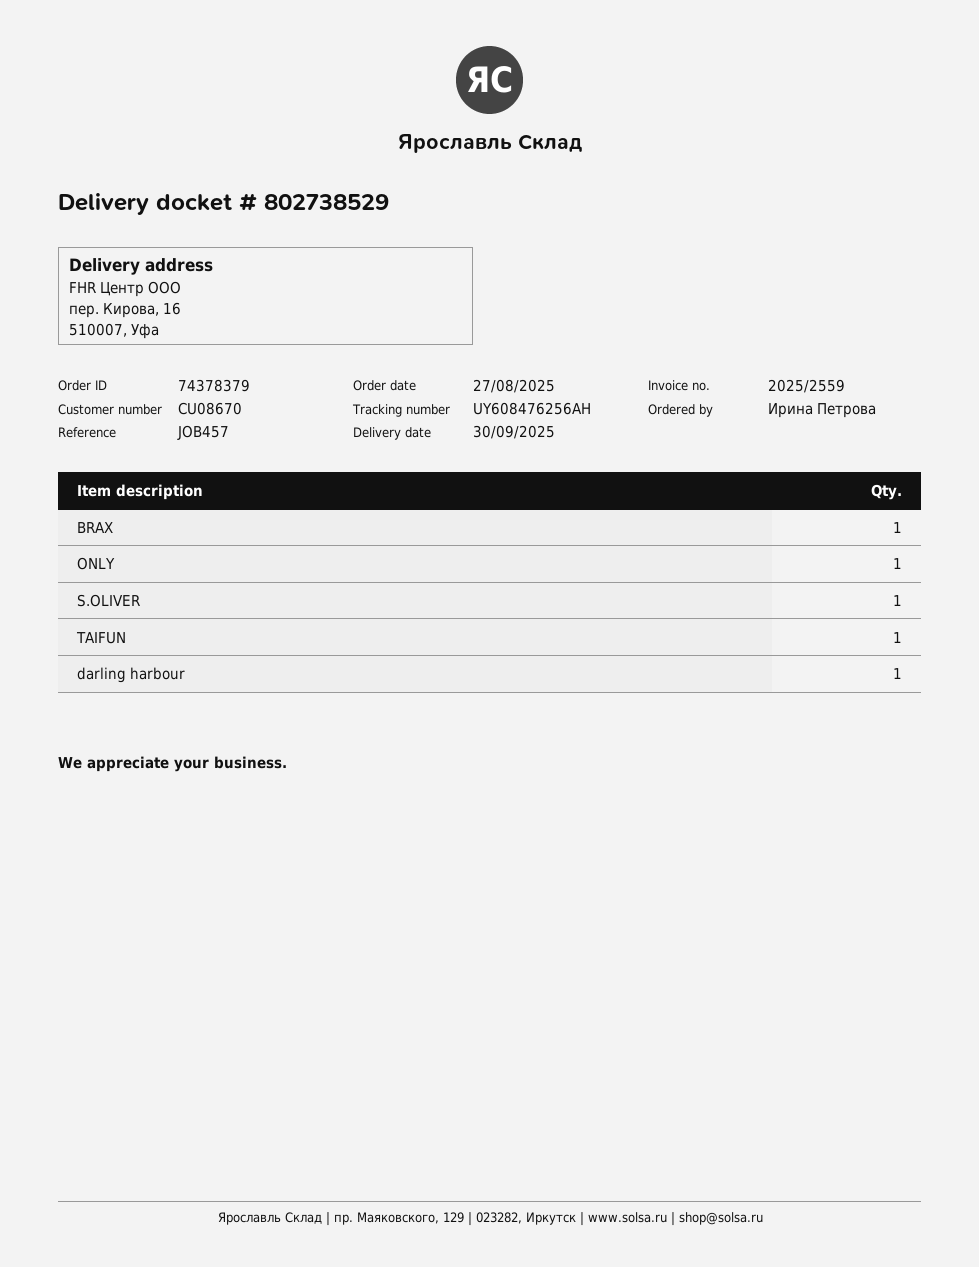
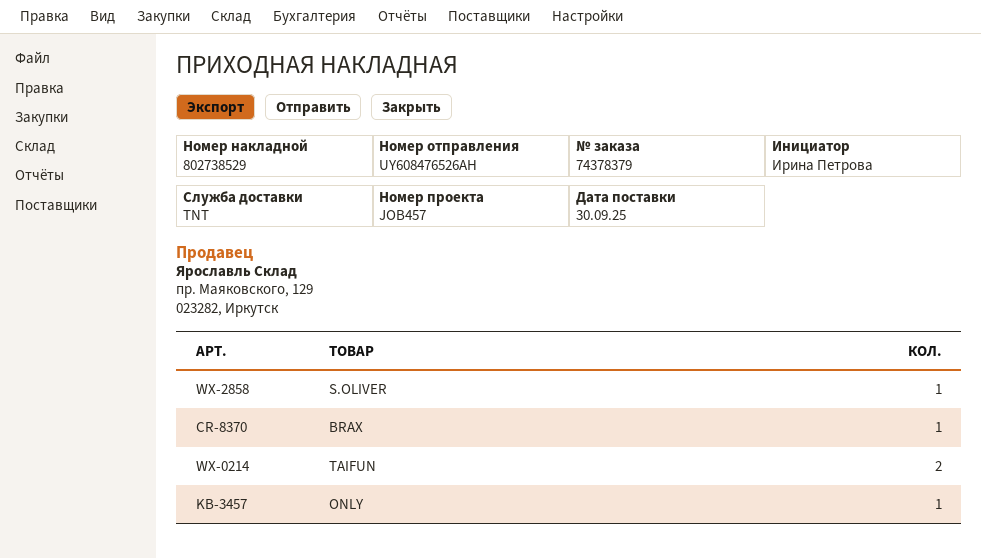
tracking number: UY608476256AH -> UY608476526AH
TAIFUN: 1 -> 2
darling harbour: 1 -> none

